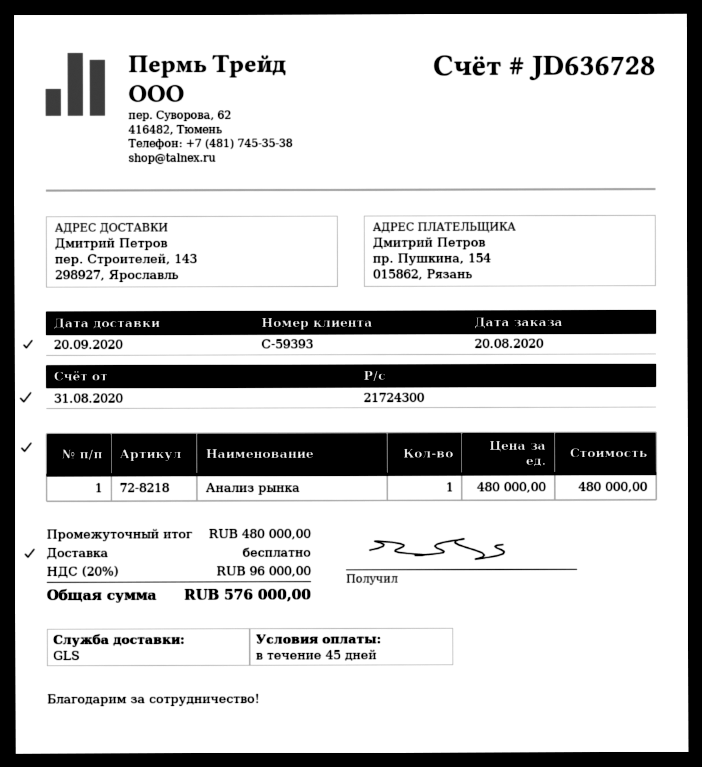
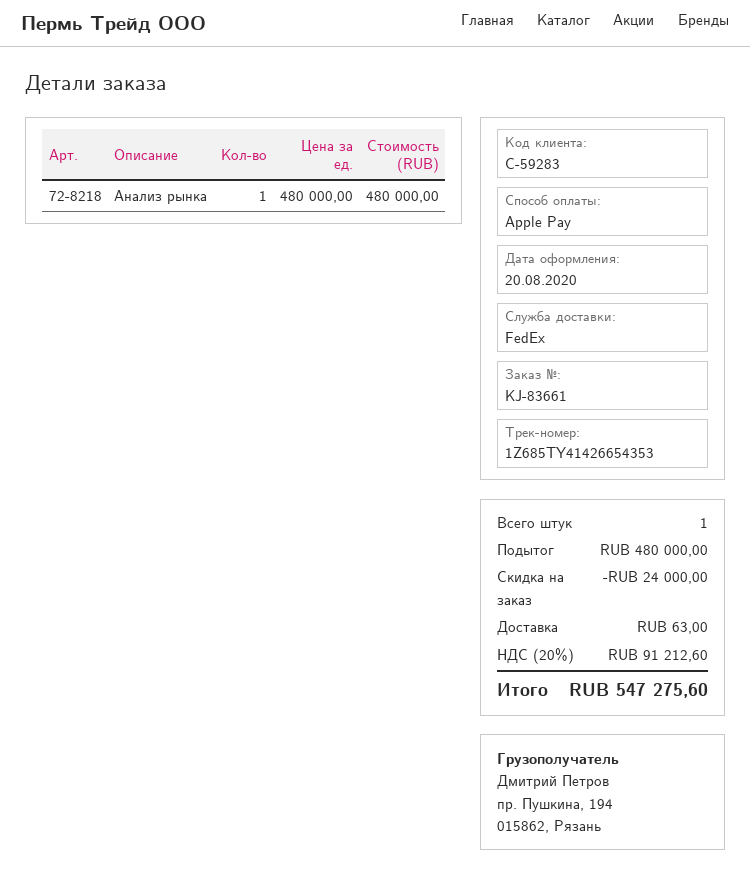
customer number: C-59393 -> C-59283
shipping method: GLS -> FedEx
ship to: пер. Строителей, 143, 298927, Ярославль -> пр. Пушкина, 194, 015862, Рязань
discount: none -> 24000.00
shipping: 0.00 -> 63.00
tax: 20% = 96000.00 -> 20% = 91212.60
total: 576000.00 -> 547275.60

